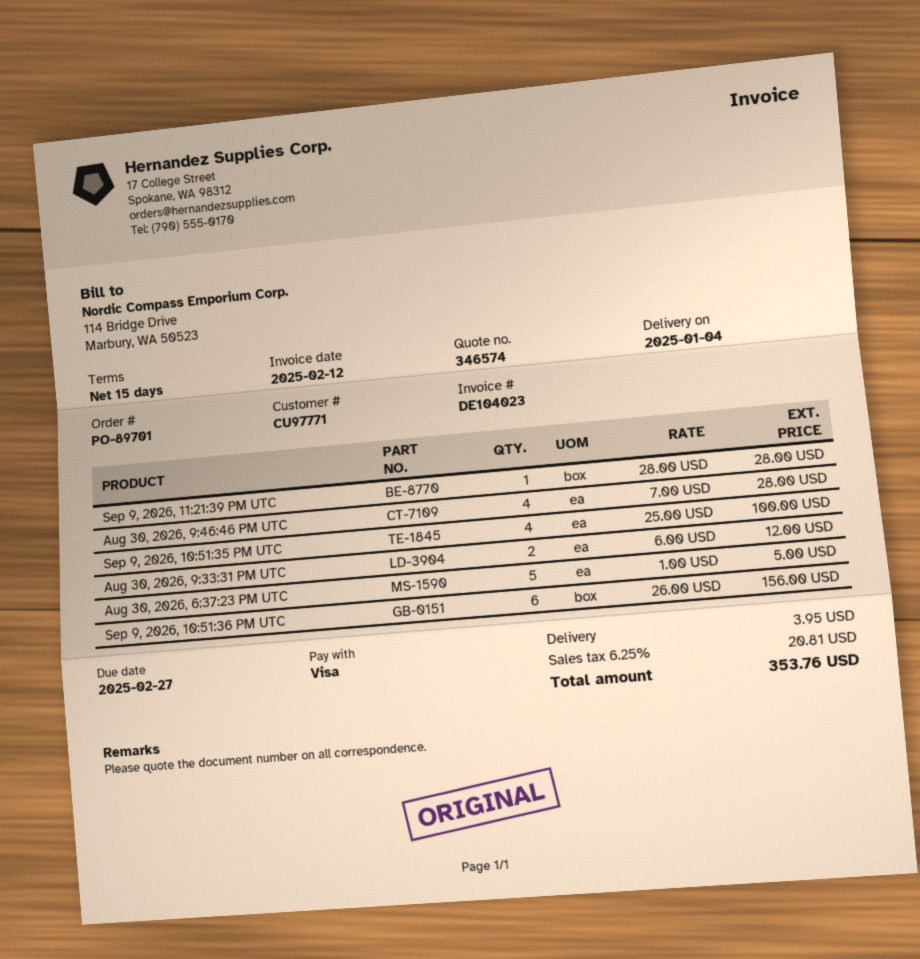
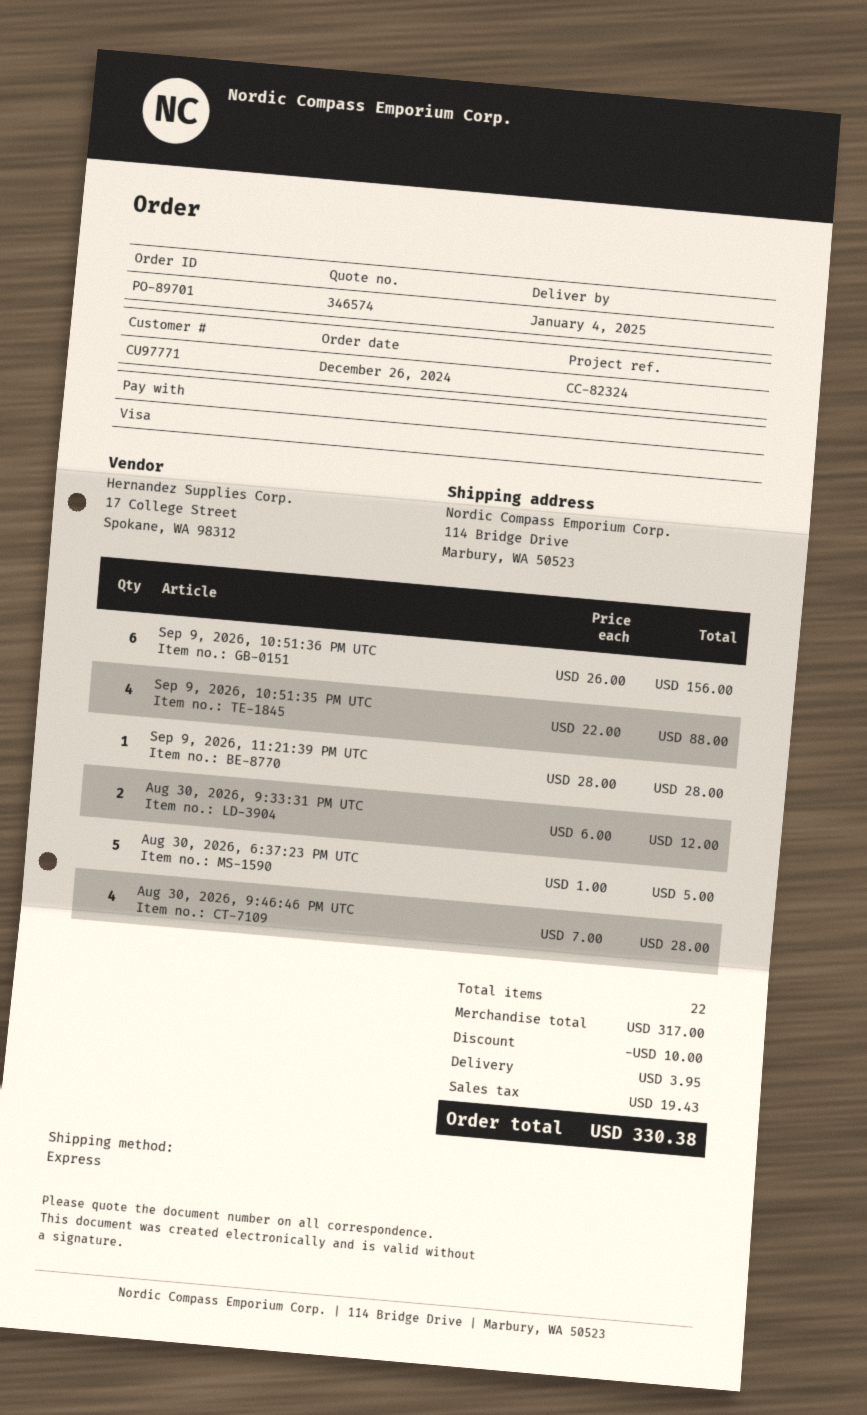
Sep 9, 2026, 10:51:35 PM UTC: 4 x 25.00 = 100.00 -> 4 x 22.00 = 88.00
discount: none -> 10.00
tax: 20.81 -> 19.43
total: 353.76 -> 330.38

